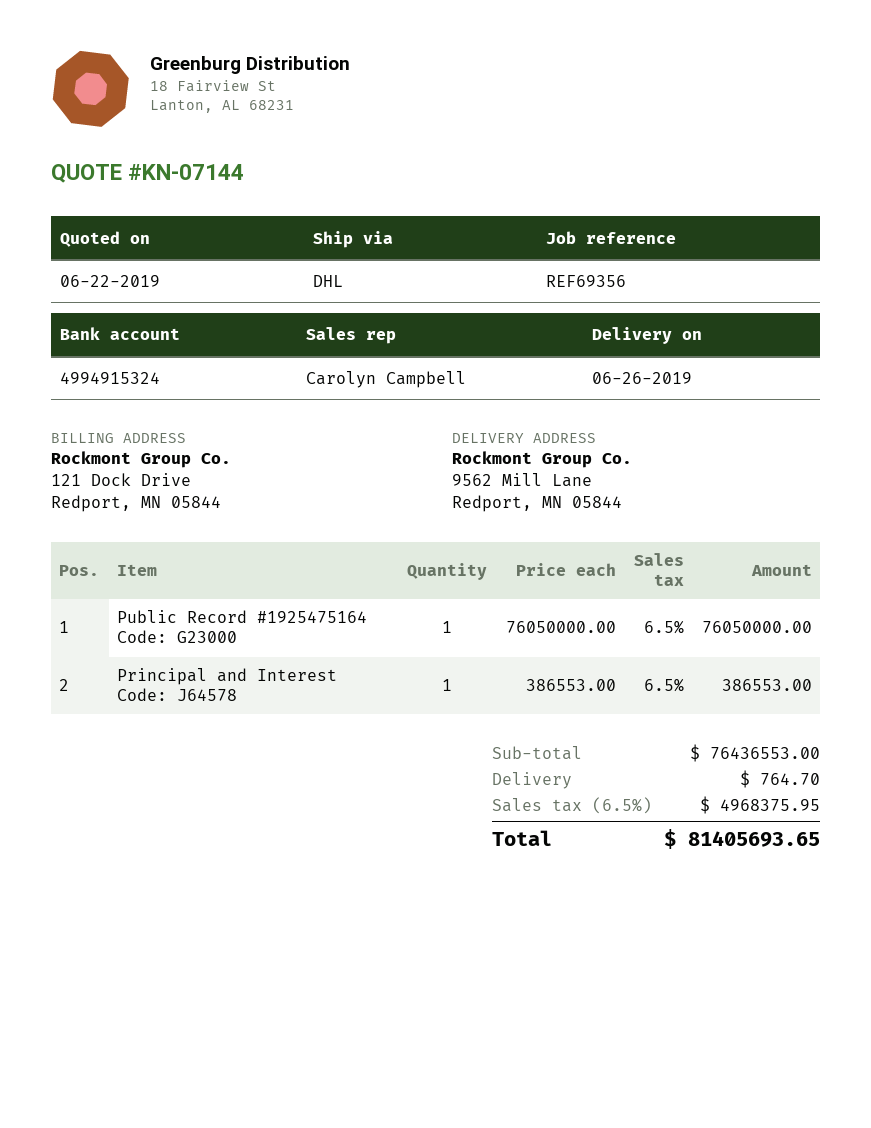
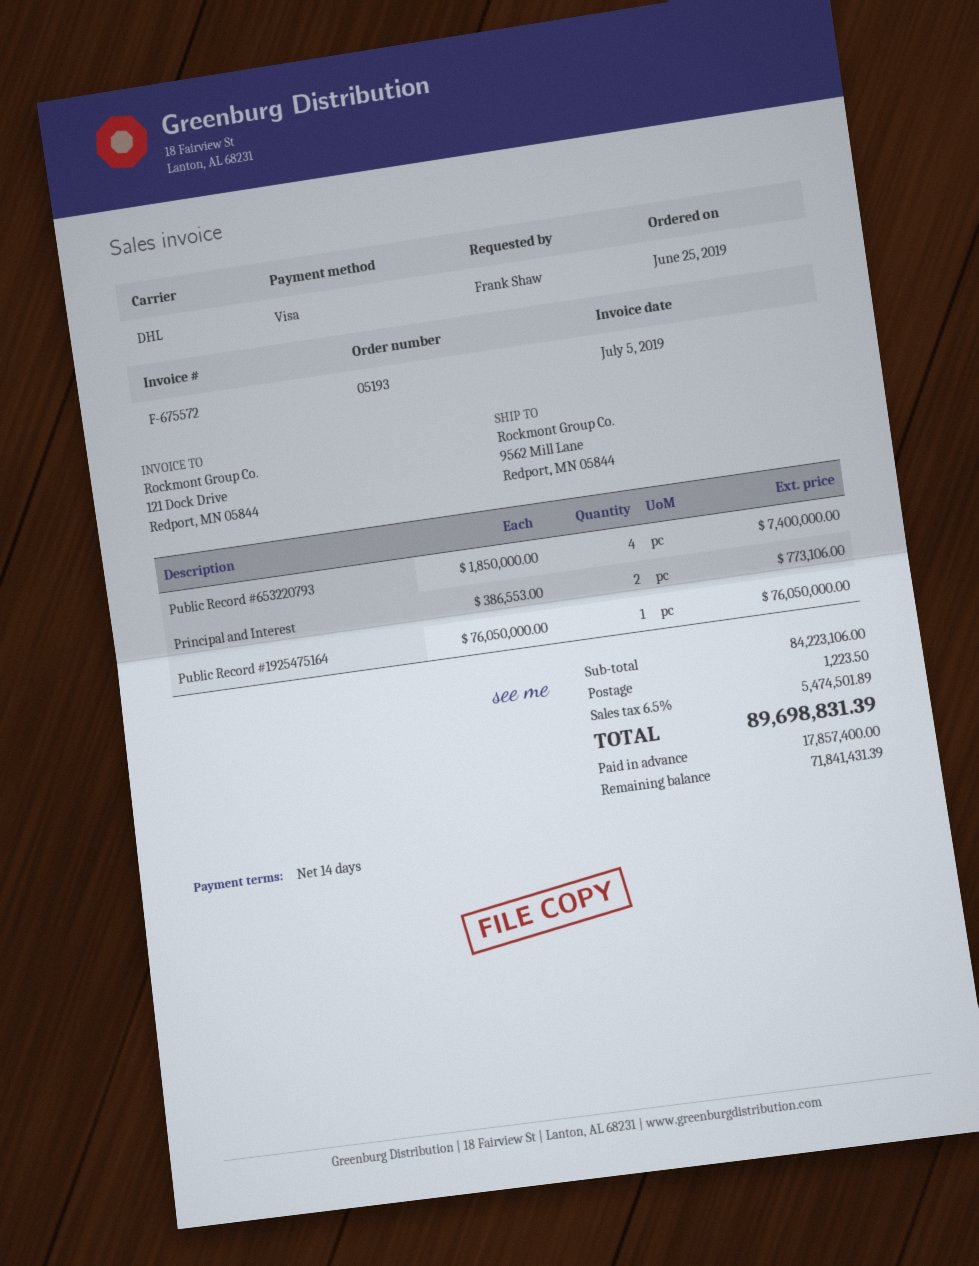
Principal and Interest: 1 x 386553.00 = 386553.00 -> 2 x 386553.00 = 773106.00
Public Record #653220793: none -> 4 x 1850000.00 = 7400000.00
subtotal: 76436553.00 -> 84223106.00
shipping: 764.70 -> 1223.50
tax: 6.5% = 4968375.95 -> 6.5% = 5474501.89
total: 81405693.65 -> 89698831.39

